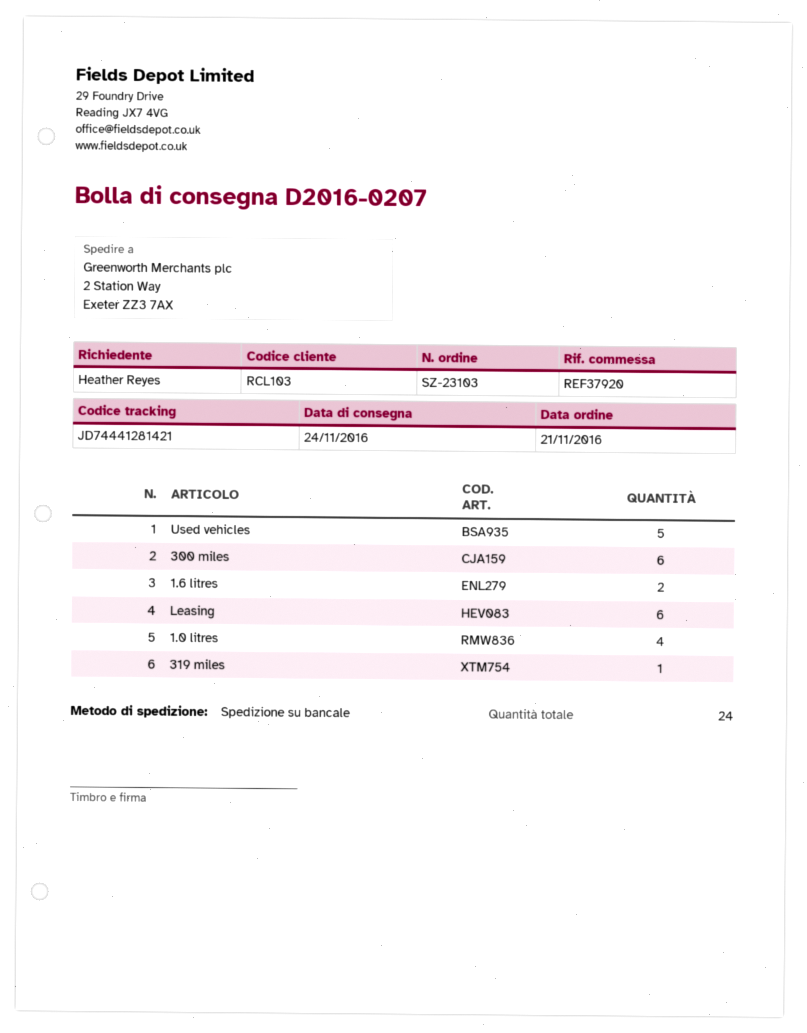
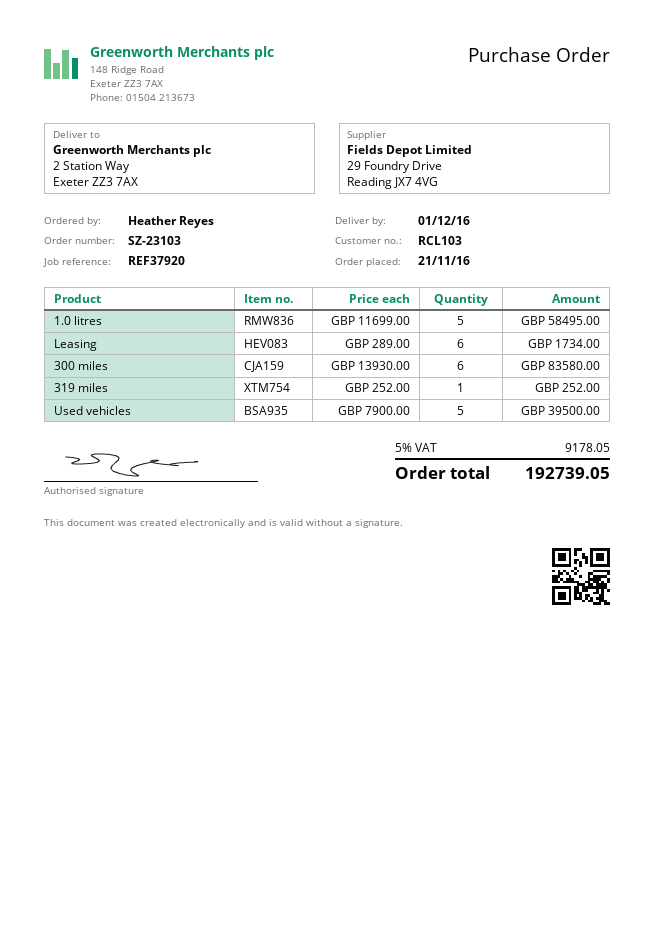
delivery date: 2016-11-24 -> 2016-12-01
1.6 litres: 2 -> none
1.0 litres: 4 -> 5

